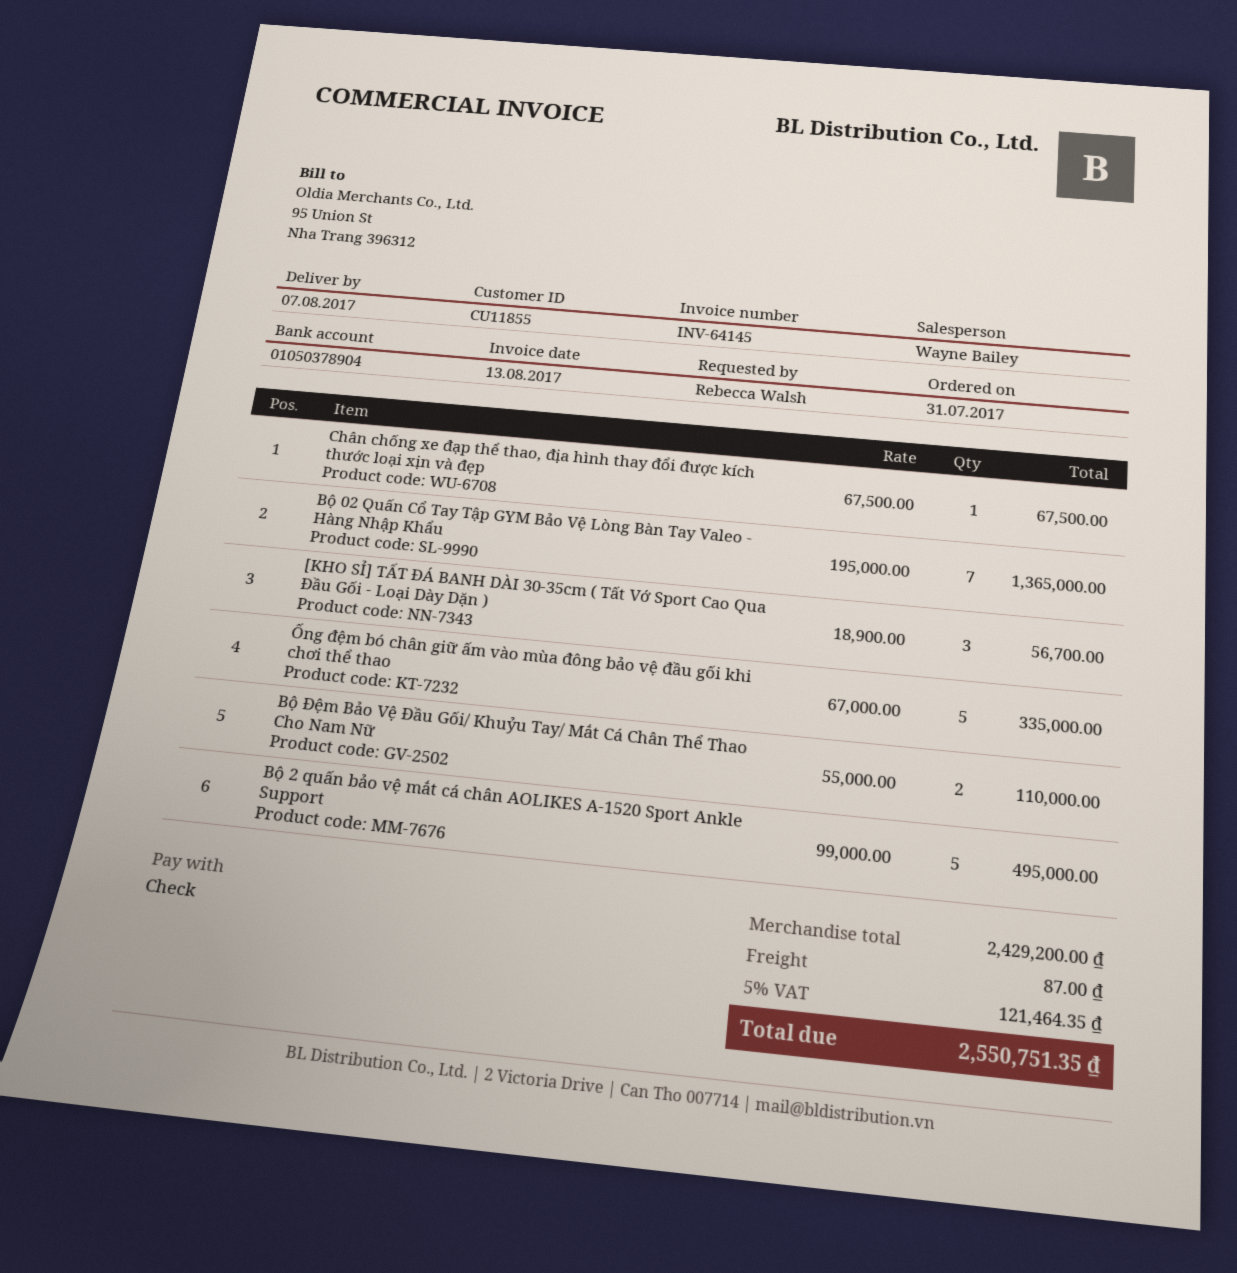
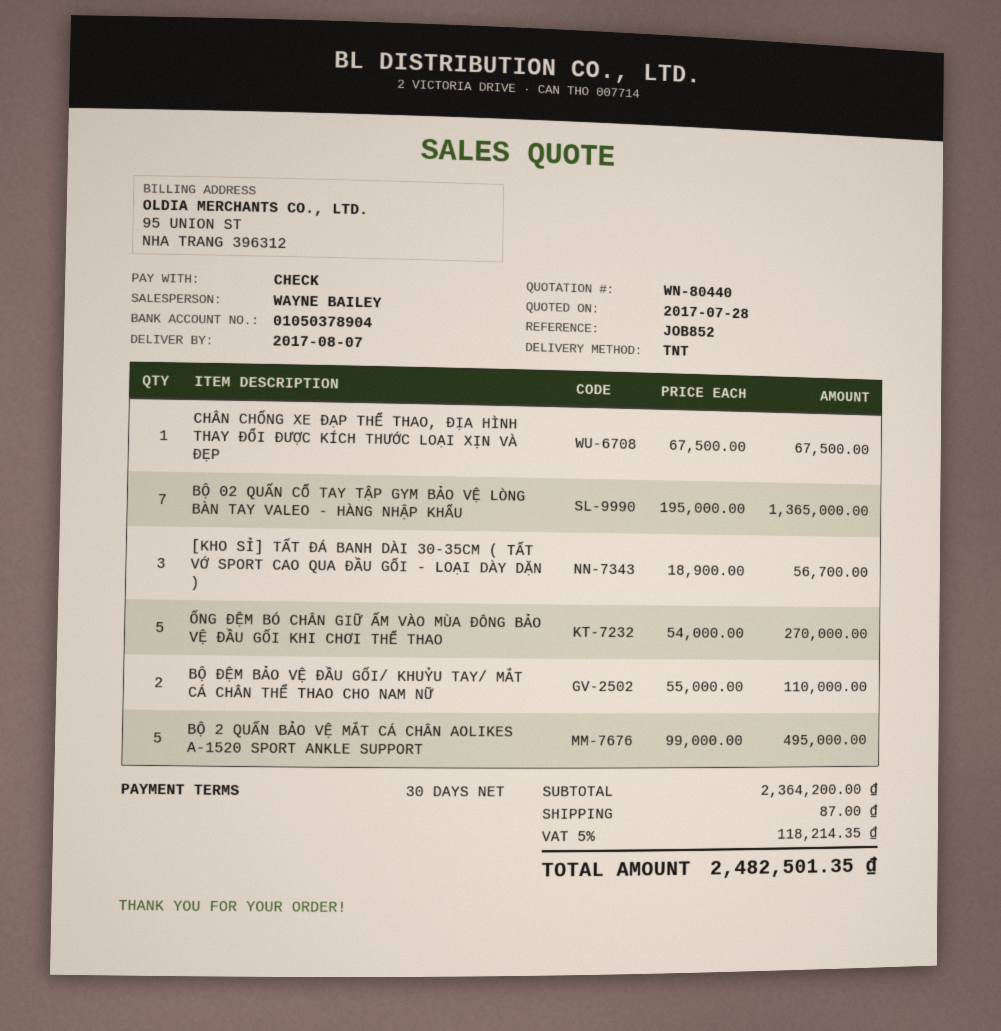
Ống đệm bó chân giữ ấm vào mùa đông bảo vệ đầu gối khi chơi thể thao: 5 x 67000.00 = 335000.00 -> 5 x 54000.00 = 270000.00
subtotal: 2429200.00 -> 2364200.00
tax: 5% = 121464.35 -> 5% = 118214.35
total: 2550751.35 -> 2482501.35

